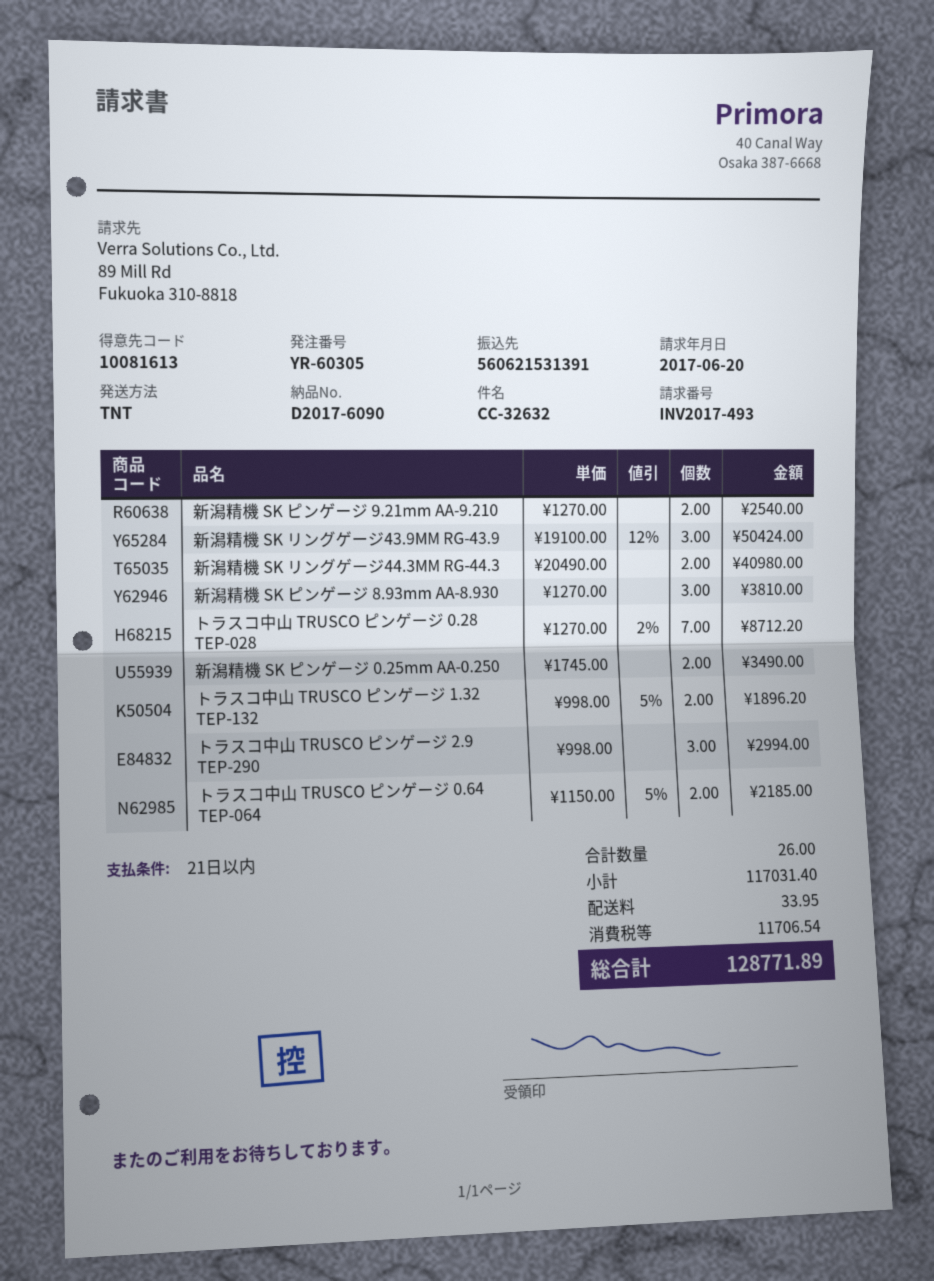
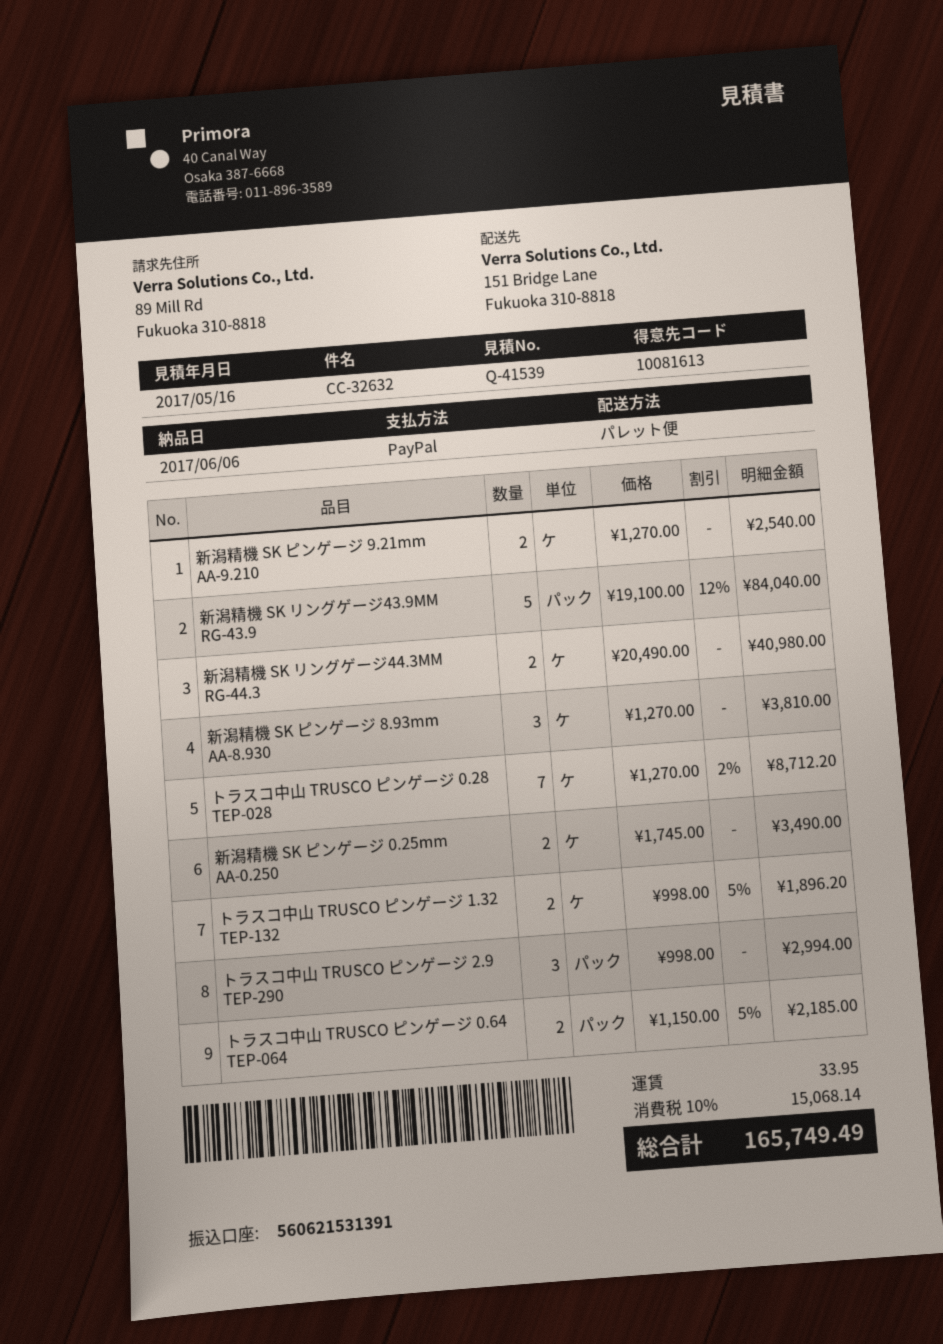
shipping method: TNT -> pallet freight
新潟精機 SK リングゲージ43.9MM RG-43.9: 3 x 19100.00 - 12% = 50424.00 -> 5 x 19100.00 - 12% = 84040.00
tax: 11706.54 -> 15068.14
total: 128771.89 -> 165749.49

